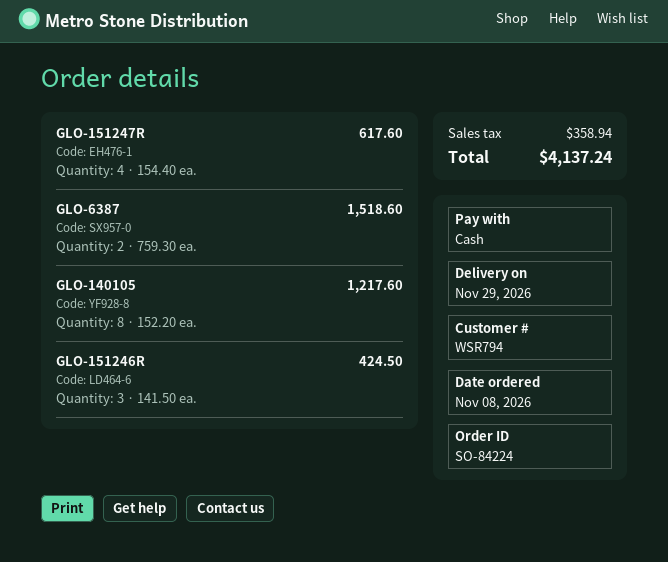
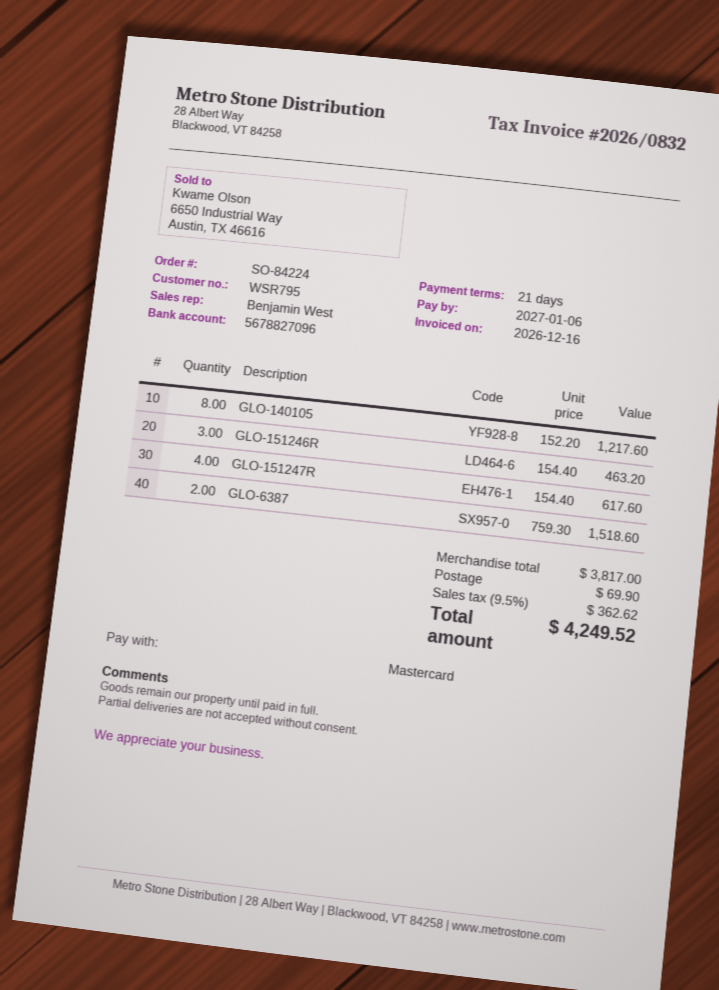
customer number: WSR794 -> WSR795
payment method: cash -> Mastercard
GLO-151246R: 3 x 141.50 = 424.50 -> 3 x 154.40 = 463.20
shipping: none -> 69.90
tax: 358.94 -> 362.62
total: 4137.24 -> 4249.52

